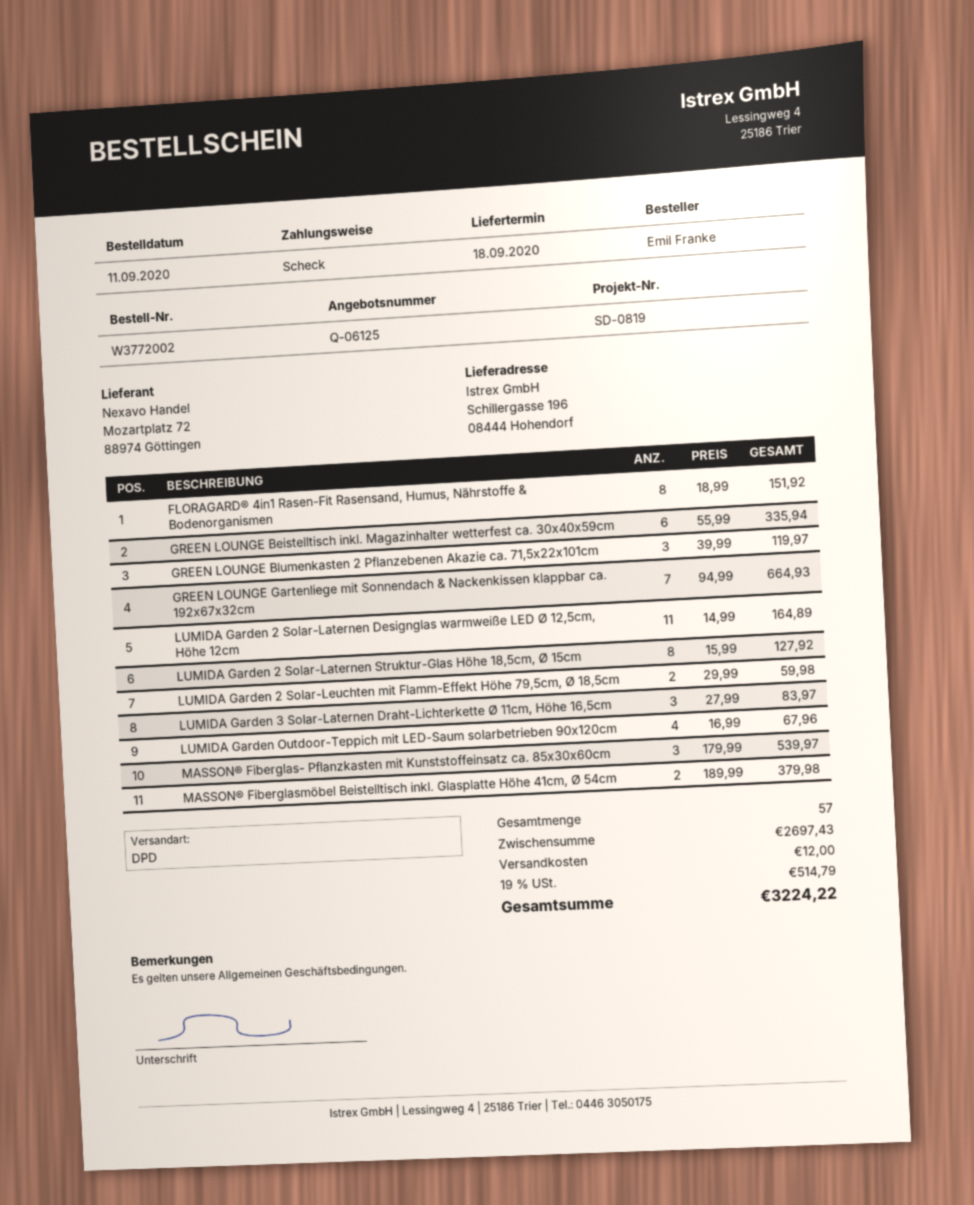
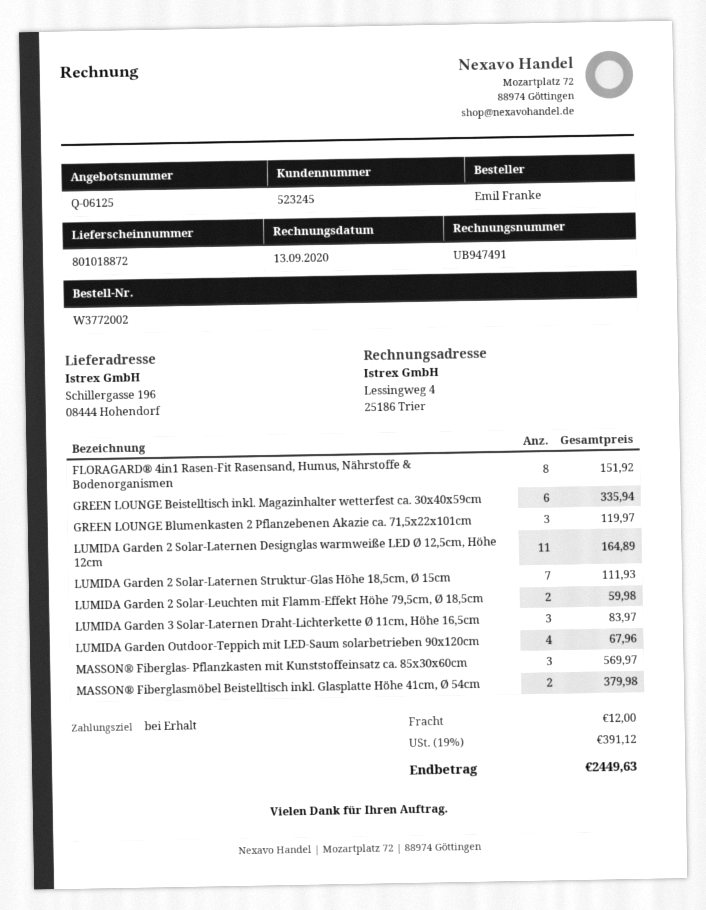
GREEN LOUNGE Gartenliege mit Sonnendach & Nackenkissen klappbar ca. 192x67x32cm: 7 for 664.93 -> none
LUMIDA Garden 2 Solar-Laternen Struktur-Glas Höhe 18,5cm, Ø 15cm: 8 for 127.92 -> 7 for 111.93
MASSON® Fiberglas- Pflanzkasten mit Kunststoffeinsatz ca. 85x30x60cm: 3 for 539.97 -> 3 for 569.97
tax: 19% = 514.79 -> 19% = 391.12
total: 3224.22 -> 2449.63

